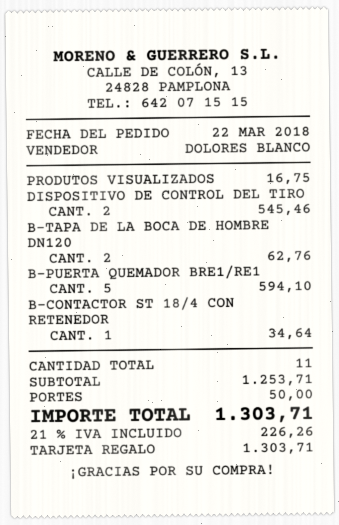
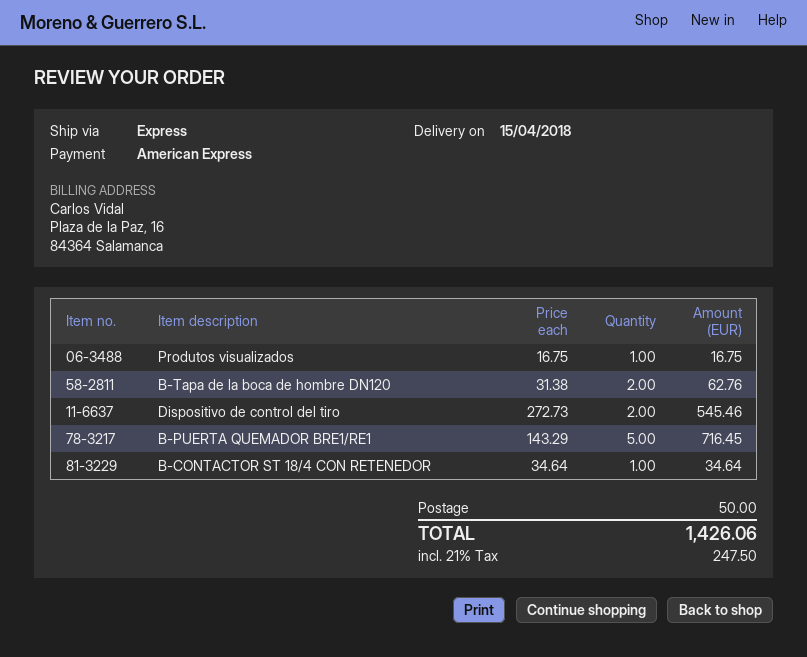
payment method: gift card -> American Express
B-PUERTA QUEMADOR BRE1/RE1: 5 for 594.10 -> 5 for 716.45
tax: 21% = 226.26 -> 21% = 247.50
total: 1303.71 -> 1426.06

